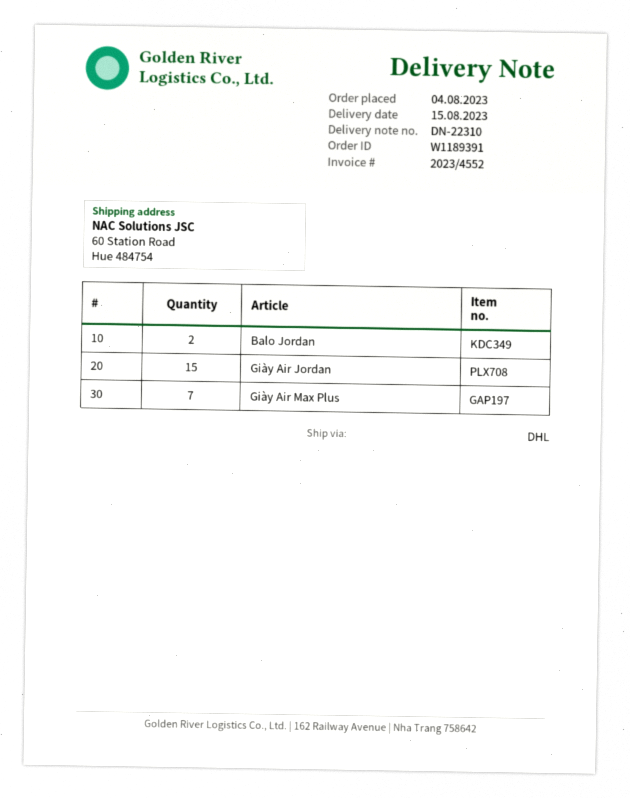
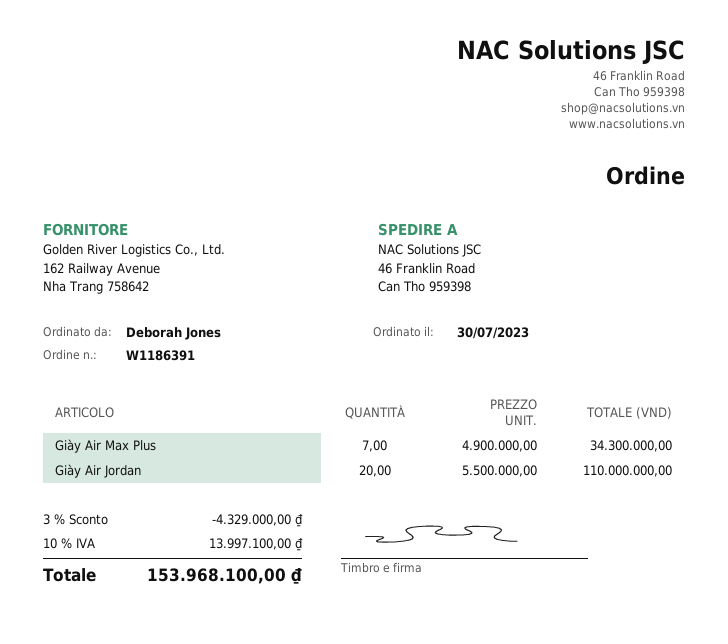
order number: W1189391 -> W1186391
order date: 2023-08-04 -> 2023-07-30
ship to: 60 Station Road, Hue 484754 -> 46 Franklin Road, Can Tho 959398
Balo Jordan: 2 -> none
Giày Air Jordan: 15 -> 20

